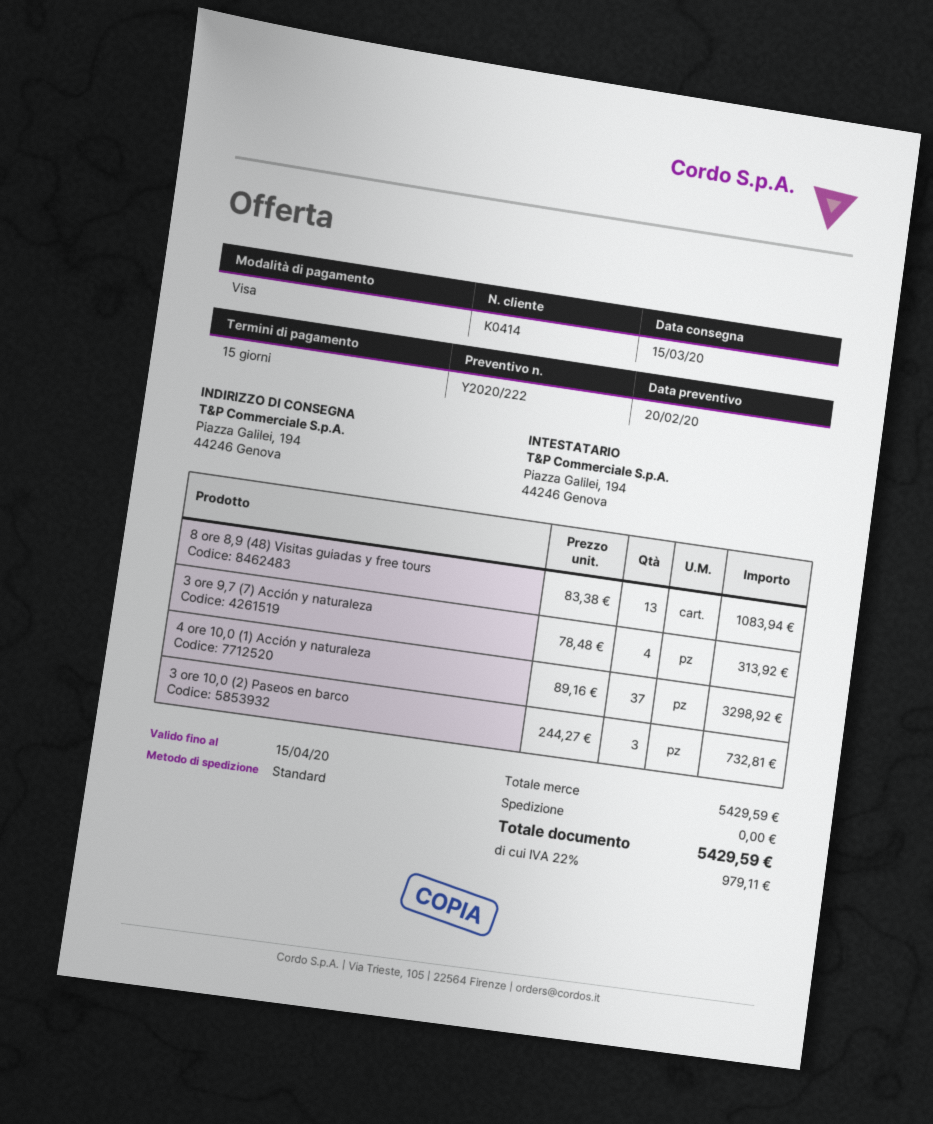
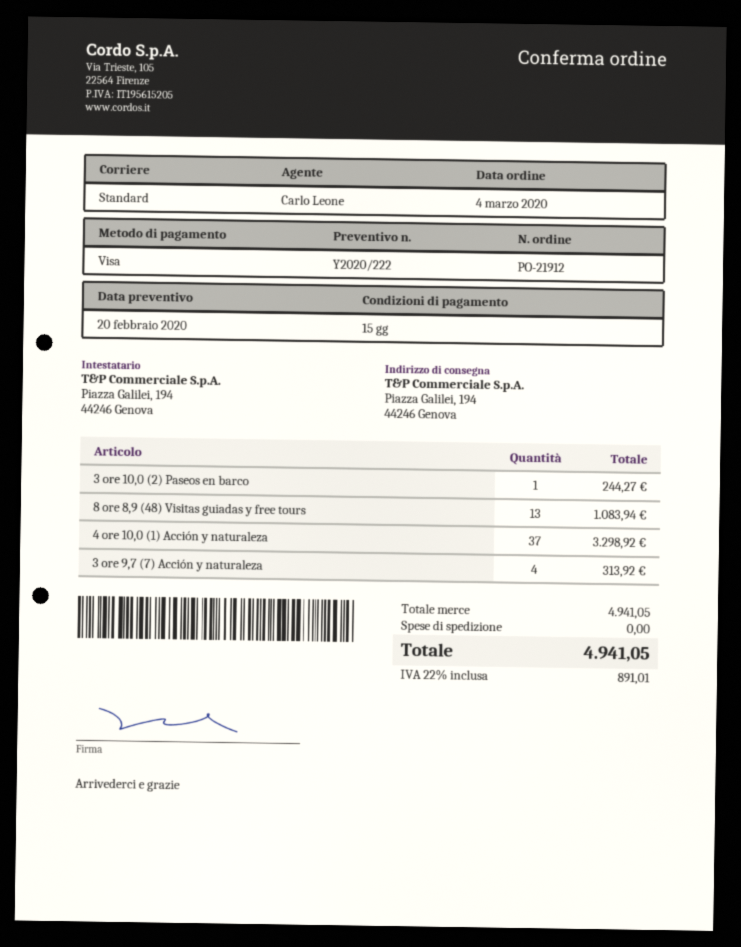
3 ore 10,0 (2) Paseos en barco: 3 for 732.81 -> 1 for 244.27
subtotal: 5429.59 -> 4941.05
tax: 22% = 979.11 -> 22% = 891.01
total: 5429.59 -> 4941.05

